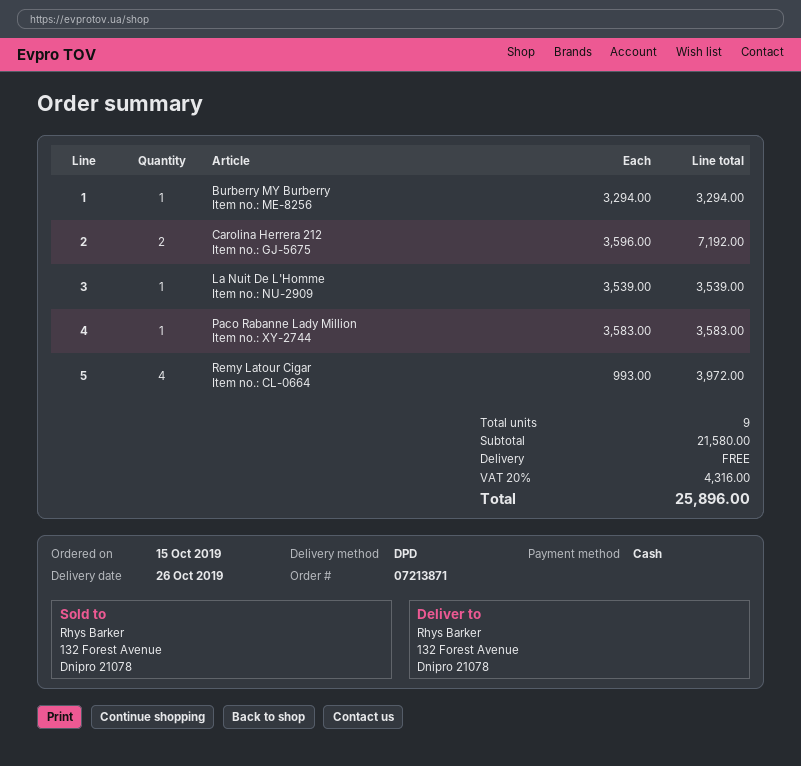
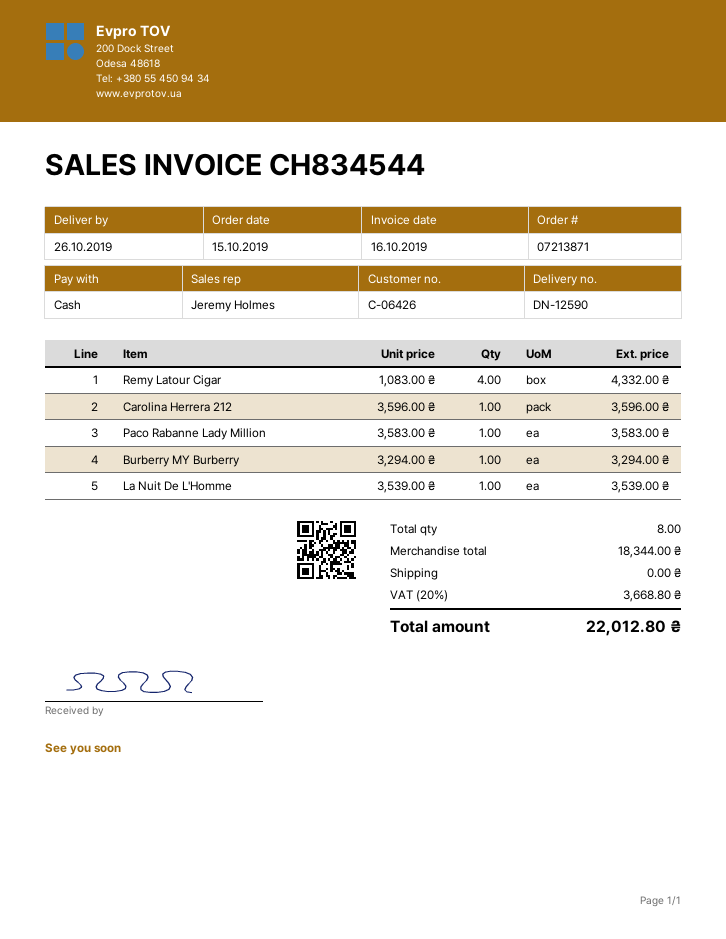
Carolina Herrera 212: 2 x 3596.00 = 7192.00 -> 1 x 3596.00 = 3596.00
Remy Latour Cigar: 4 x 993.00 = 3972.00 -> 4 x 1083.00 = 4332.00
total quantity: 9 -> 8
subtotal: 21580.00 -> 18344.00
tax: 20% = 4316.00 -> 20% = 3668.80
total: 25896.00 -> 22012.80

